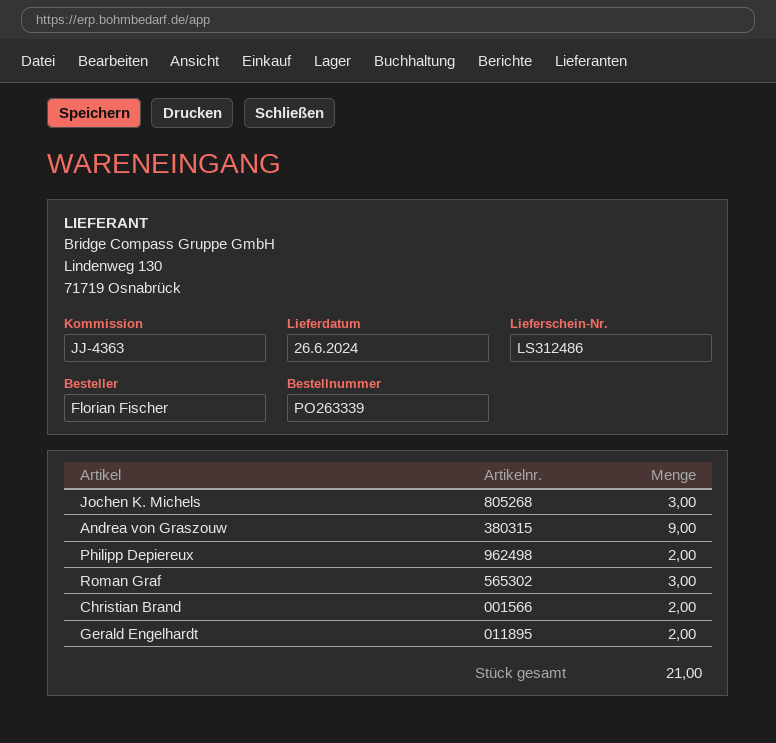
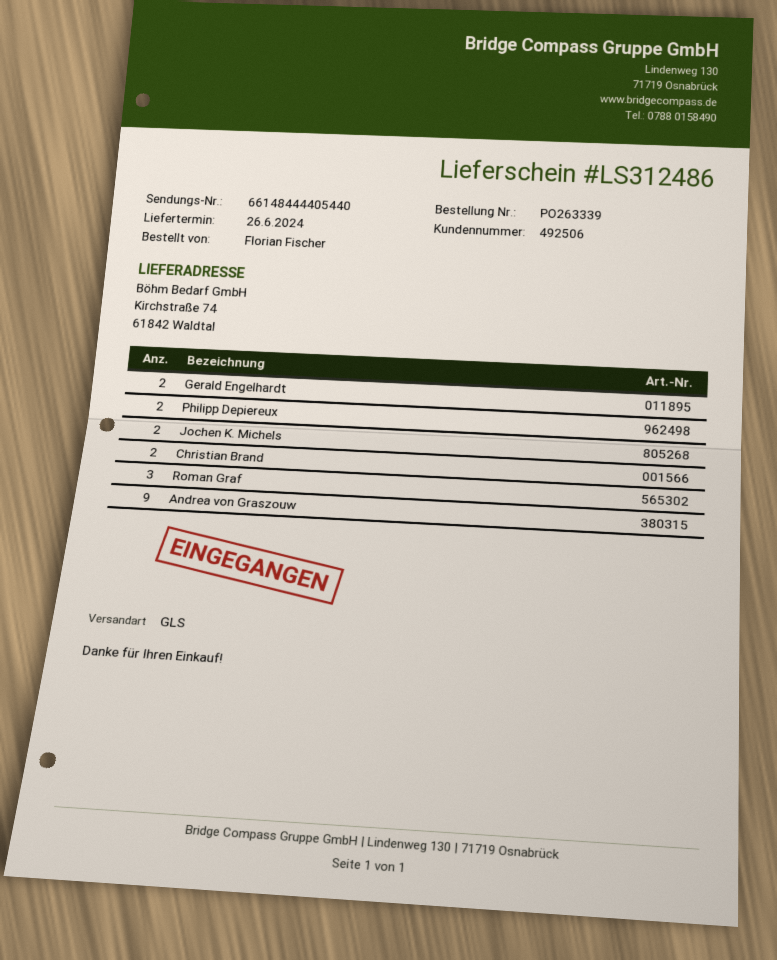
Jochen K. Michels: 3 -> 2

